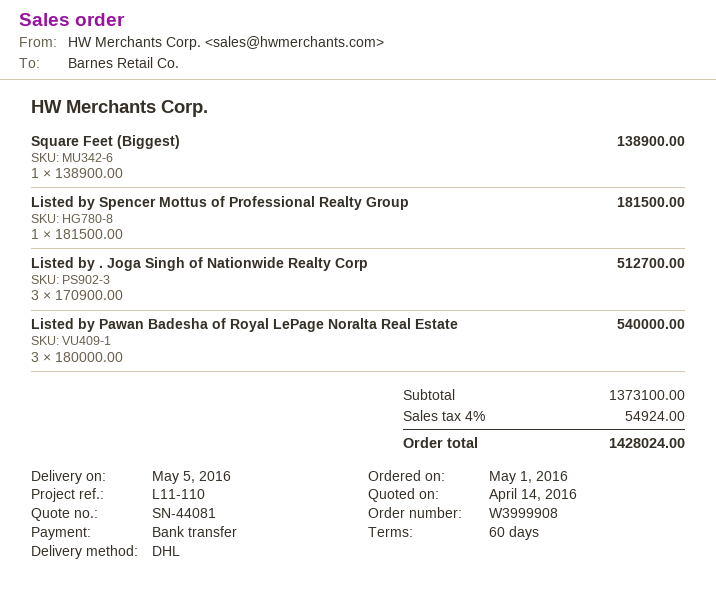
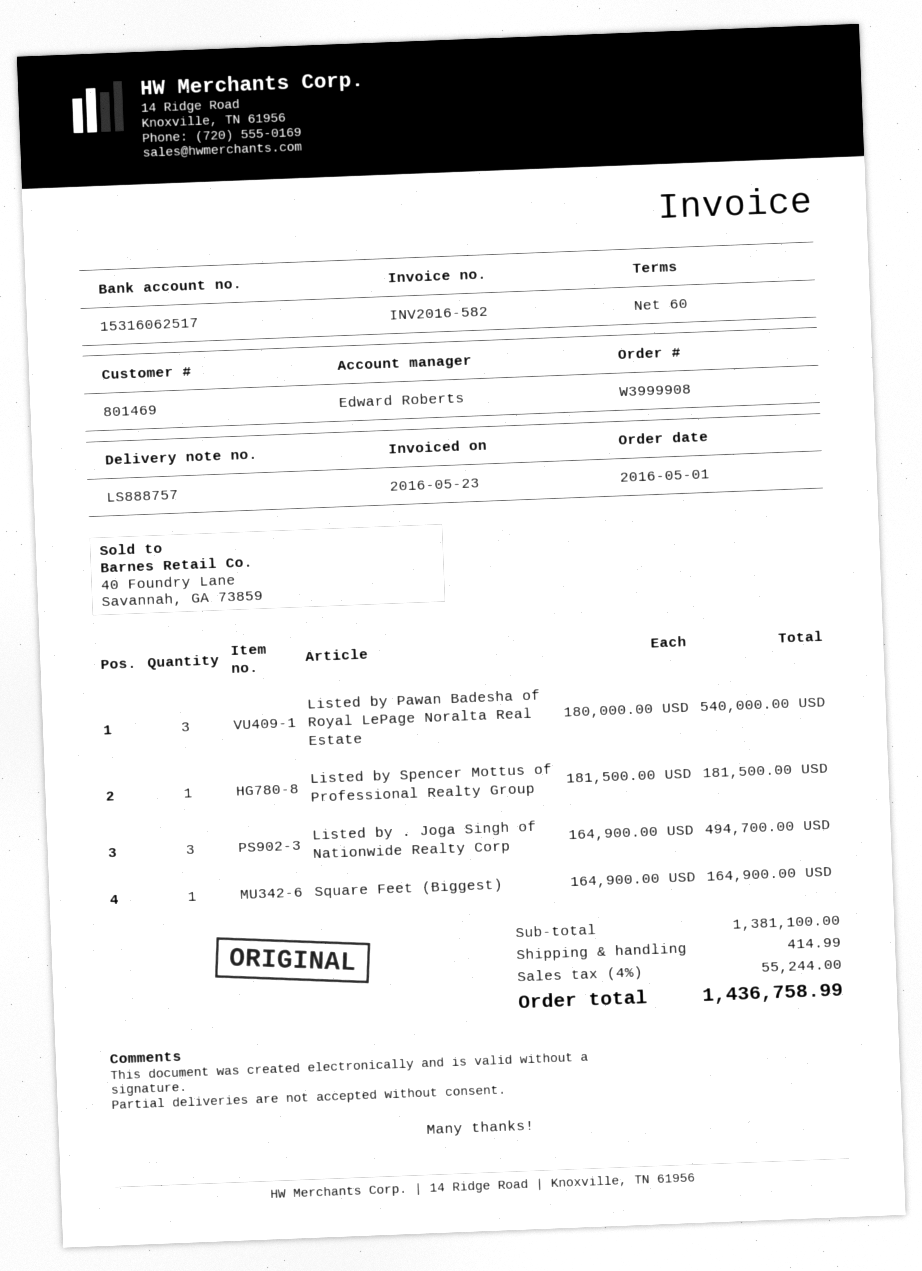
Square Feet (Biggest): 1 x 138900.00 = 138900.00 -> 1 x 164900.00 = 164900.00
Listed by . Joga Singh of Nationwide Realty Corp: 3 x 170900.00 = 512700.00 -> 3 x 164900.00 = 494700.00
subtotal: 1373100.00 -> 1381100.00
shipping: none -> 414.99
tax: 4% = 54924.00 -> 4% = 55244.00
total: 1428024.00 -> 1436758.99

